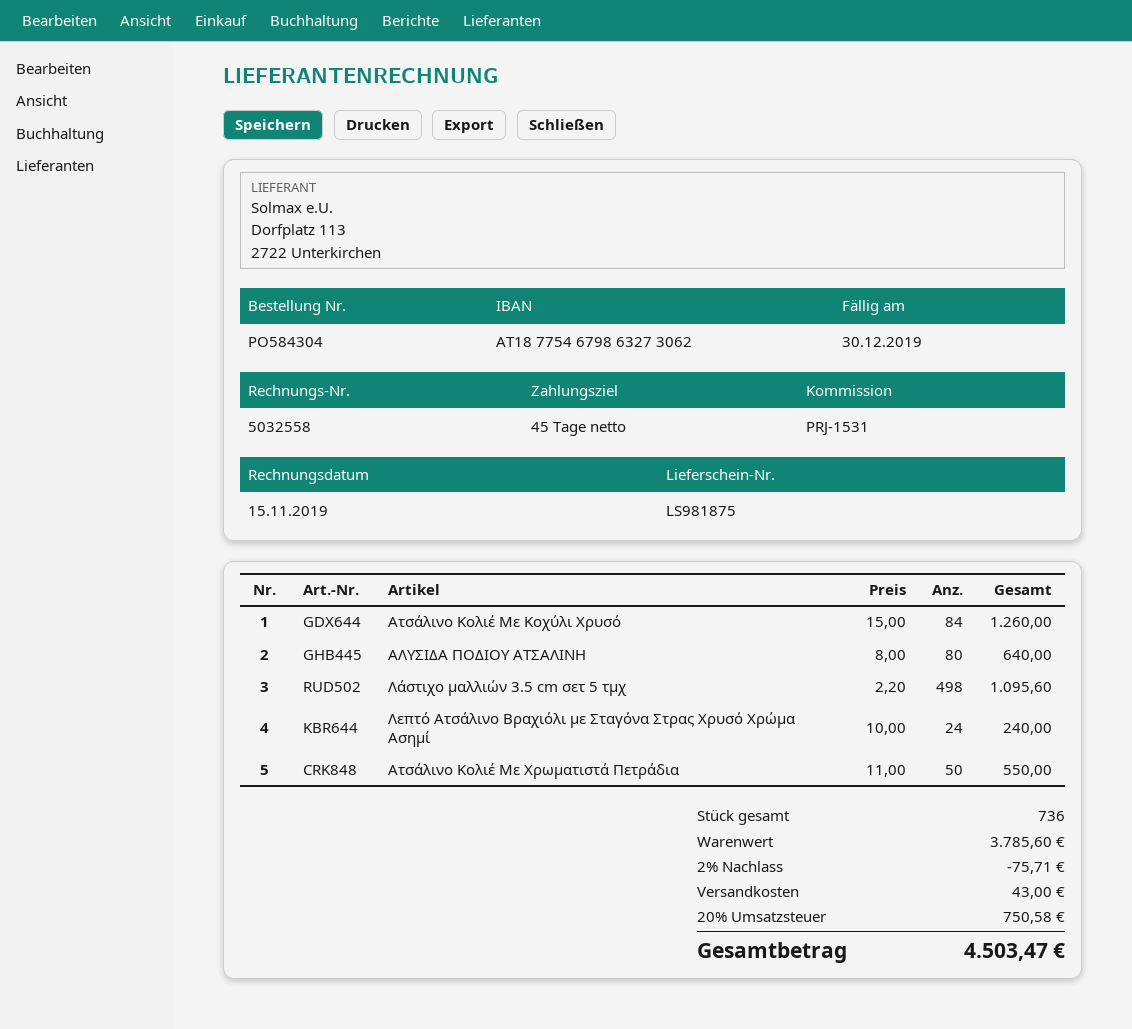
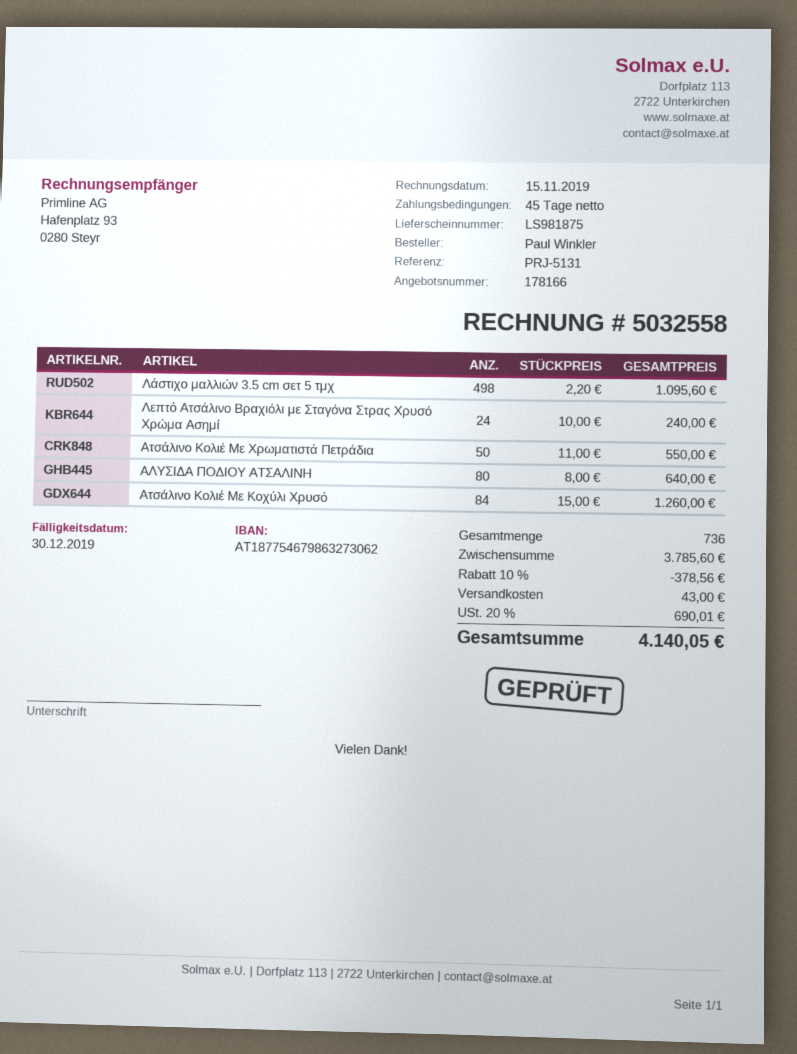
reference: PRJ-1531 -> PRJ-5131
discount: 2% = 75.71 -> 10% = 378.56
tax: 20% = 750.58 -> 20% = 690.01
total: 4503.47 -> 4140.05

